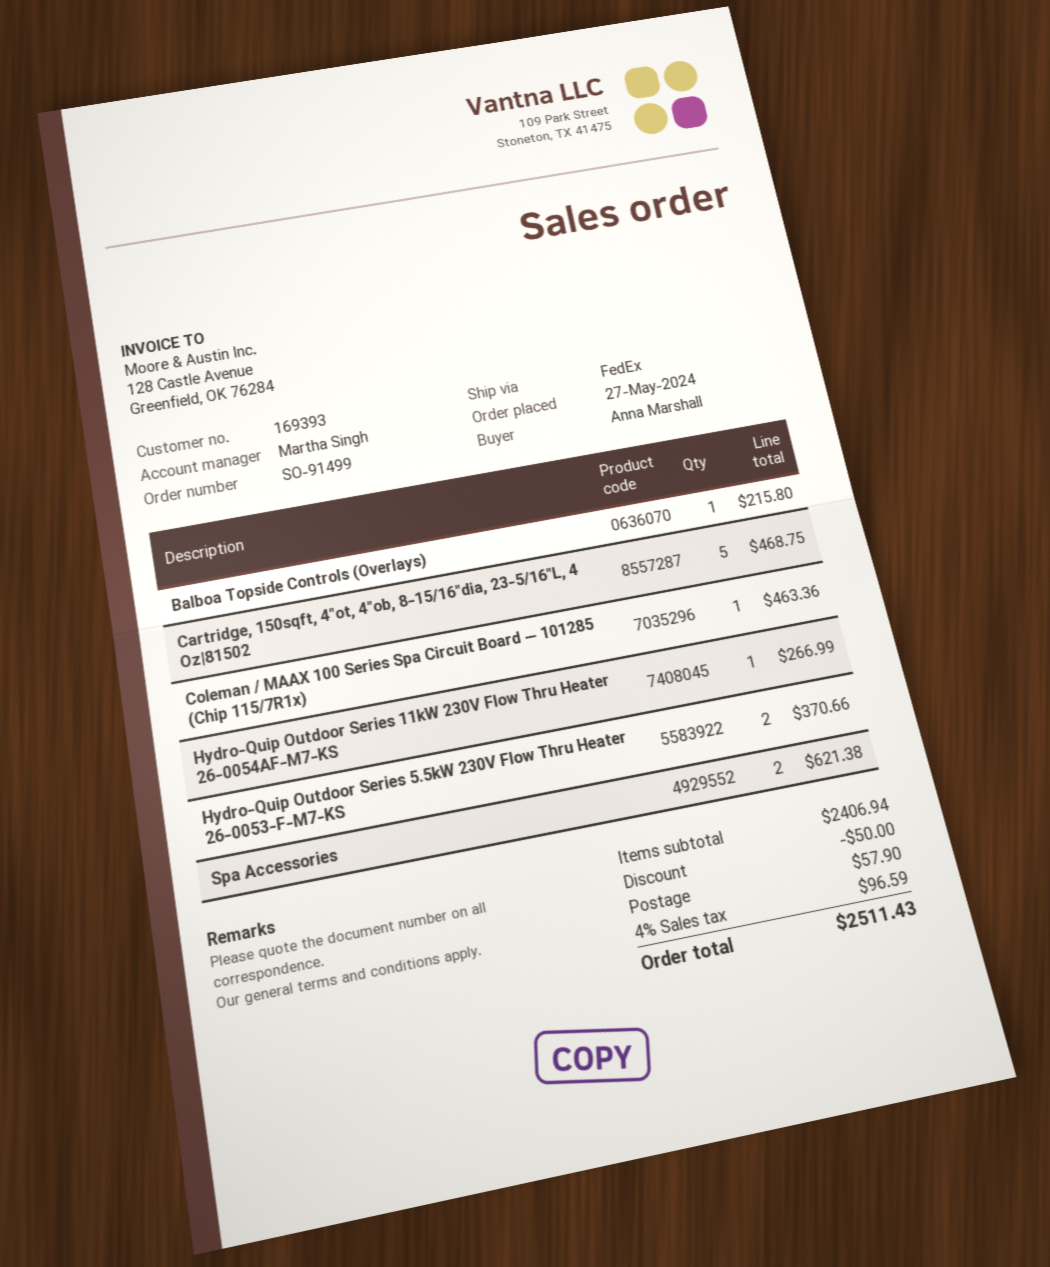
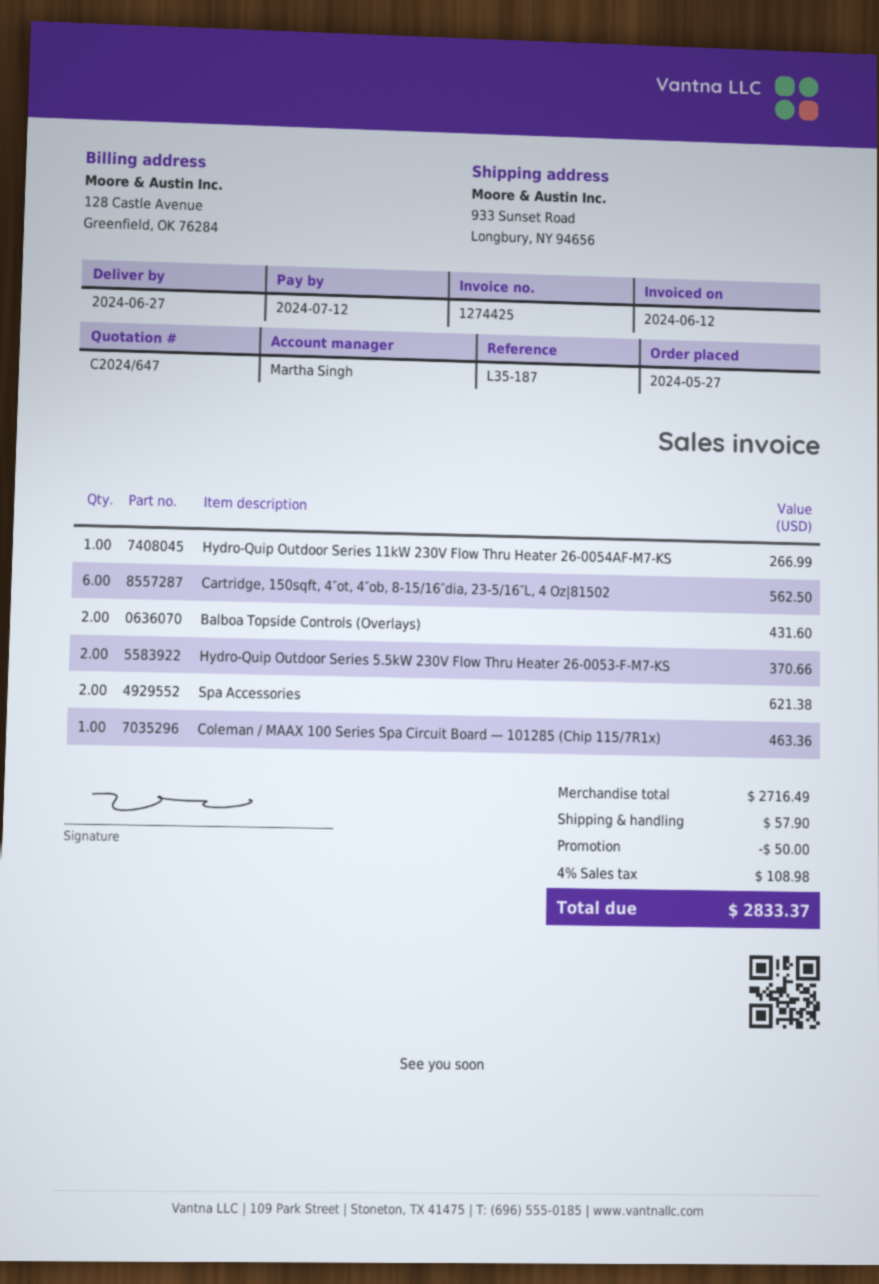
Balboa Topside Controls (Overlays): 1 for 215.80 -> 2 for 431.60
Cartridge, 150sqft, 4″ot, 4″ob, 8-15/16″dia, 23-5/16″L, 4 Oz|81502: 5 for 468.75 -> 6 for 562.50
subtotal: 2406.94 -> 2716.49
tax: 4% = 96.59 -> 4% = 108.98
total: 2511.43 -> 2833.37

